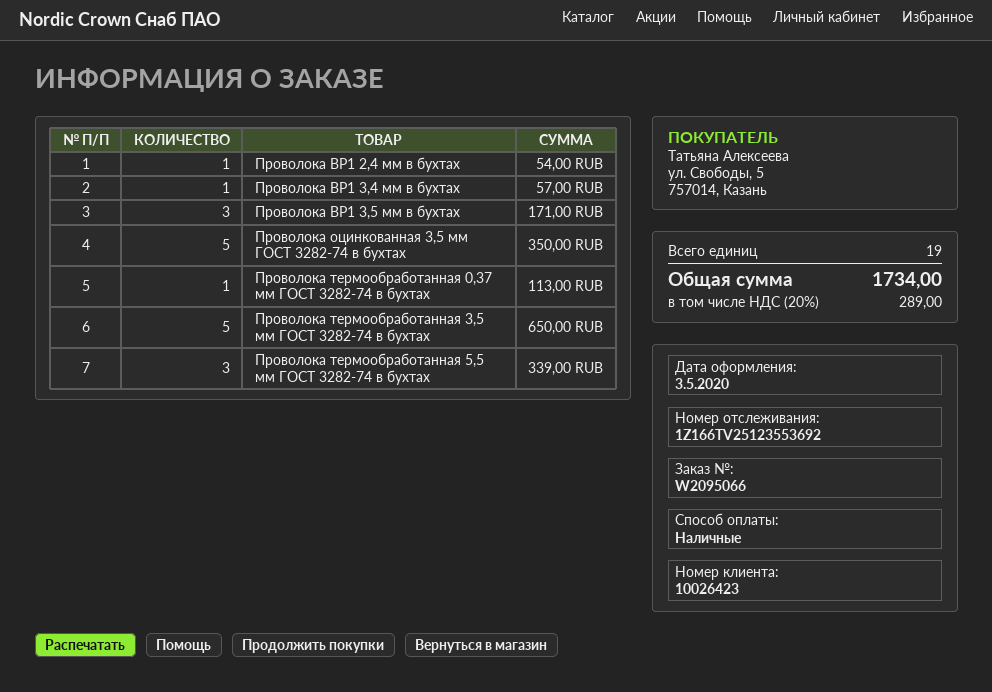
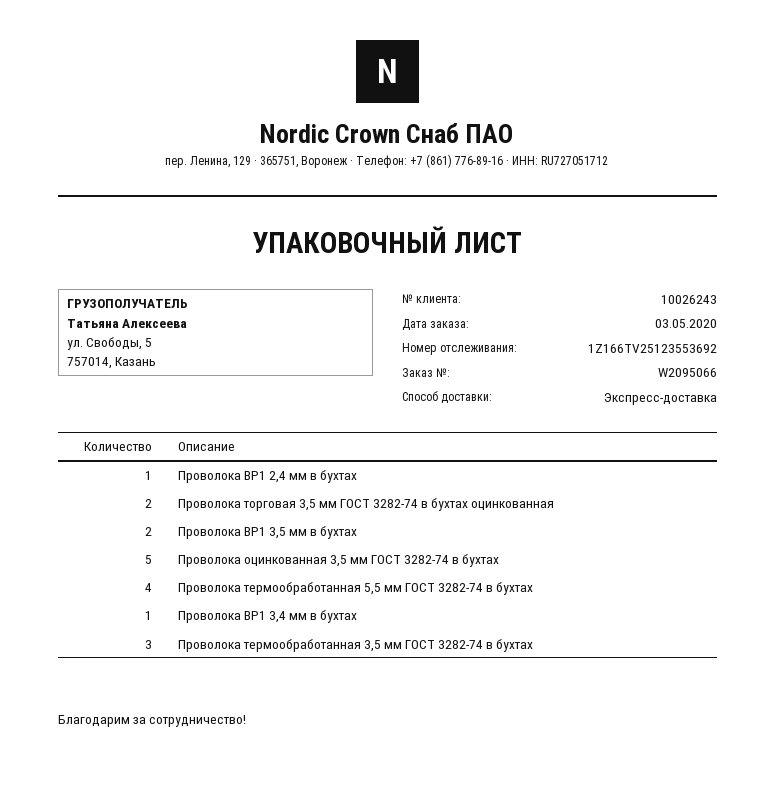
customer number: 10026423 -> 10026243
Проволока ВР1 3,5 мм в бухтах: 3 -> 2
Проволока термообработанная 0,37 мм ГОСТ 3282-74 в бухтах: 1 -> none
Проволока термообработанная 3,5 мм ГОСТ 3282-74 в бухтах: 5 -> 3
Проволока термообработанная 5,5 мм ГОСТ 3282-74 в бухтах: 3 -> 4
Проволока торговая 3,5 мм ГОСТ 3282-74 в бухтах оцинкованная: none -> 2

